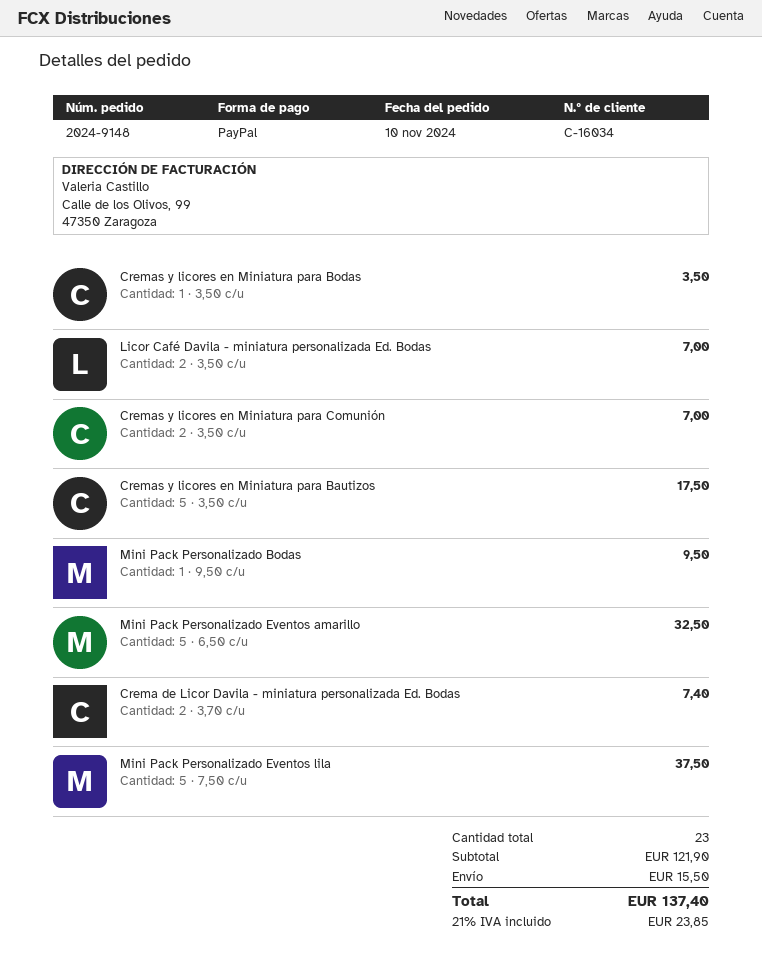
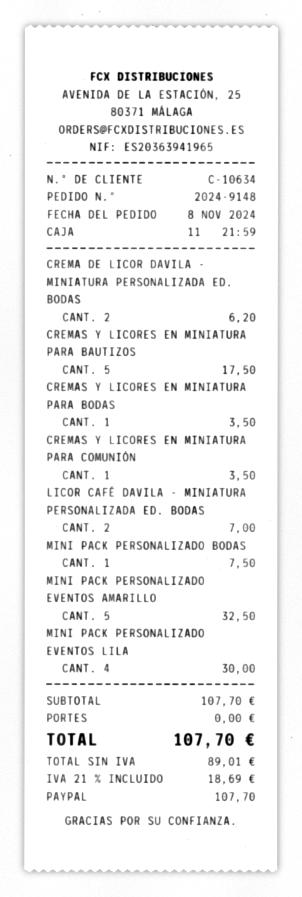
order date: 2024-11-10 -> 2024-11-08
customer number: C-16034 -> C-10634
Cremas y licores en Miniatura para Comunión: 2 for 7.00 -> 1 for 3.50
Mini Pack Personalizado Bodas: 1 for 9.50 -> 1 for 7.50
Crema de Licor Davila - miniatura personalizada Ed. Bodas: 2 for 7.40 -> 2 for 6.20
Mini Pack Personalizado Eventos lila: 5 for 37.50 -> 4 for 30.00
subtotal: 121.90 -> 107.70
shipping: 15.50 -> 0.00
tax: 21% = 23.85 -> 21% = 18.69
total: 137.40 -> 107.70

